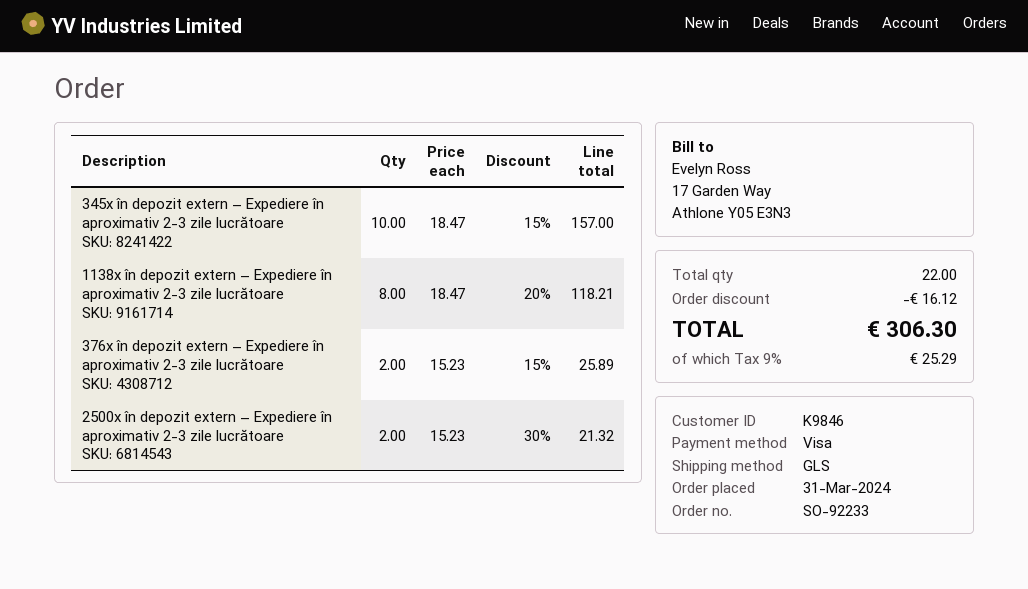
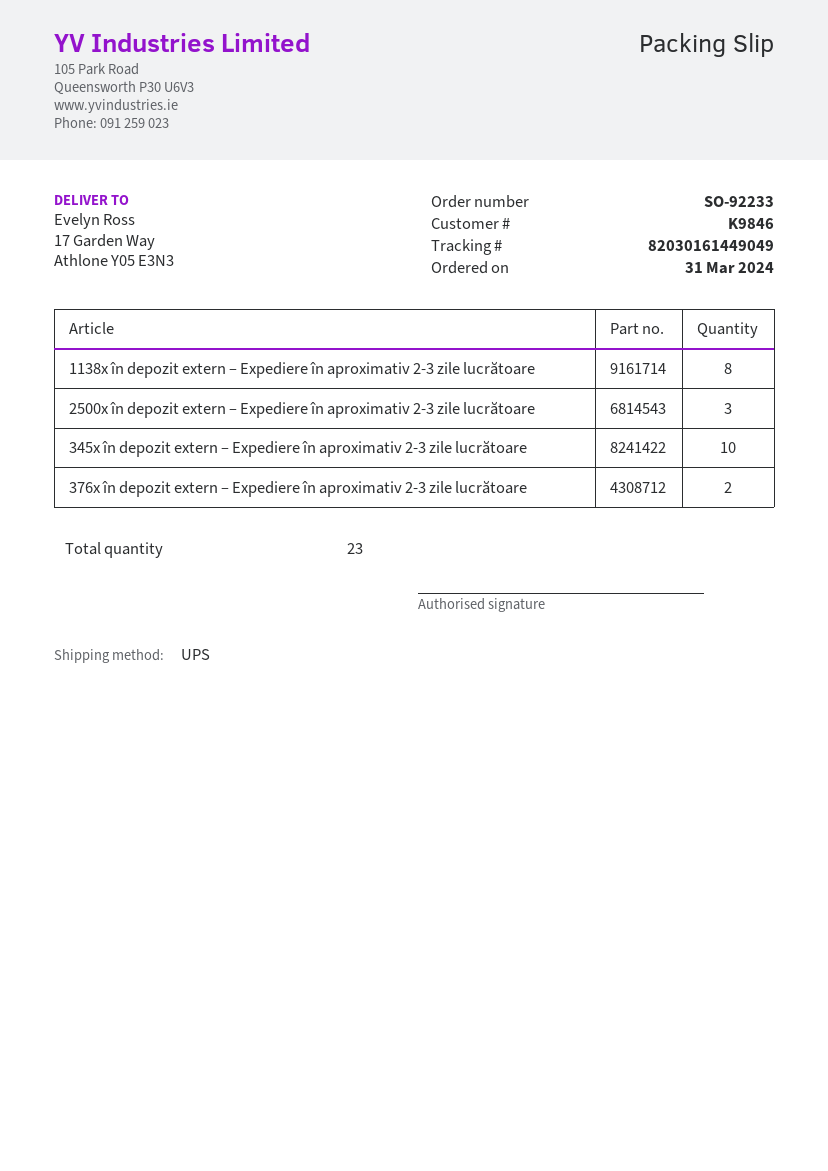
shipping method: GLS -> UPS
2500x în depozit extern – Expediere în aproximativ 2-3 zile lucrătoare: 2 -> 3
total quantity: 22 -> 23

